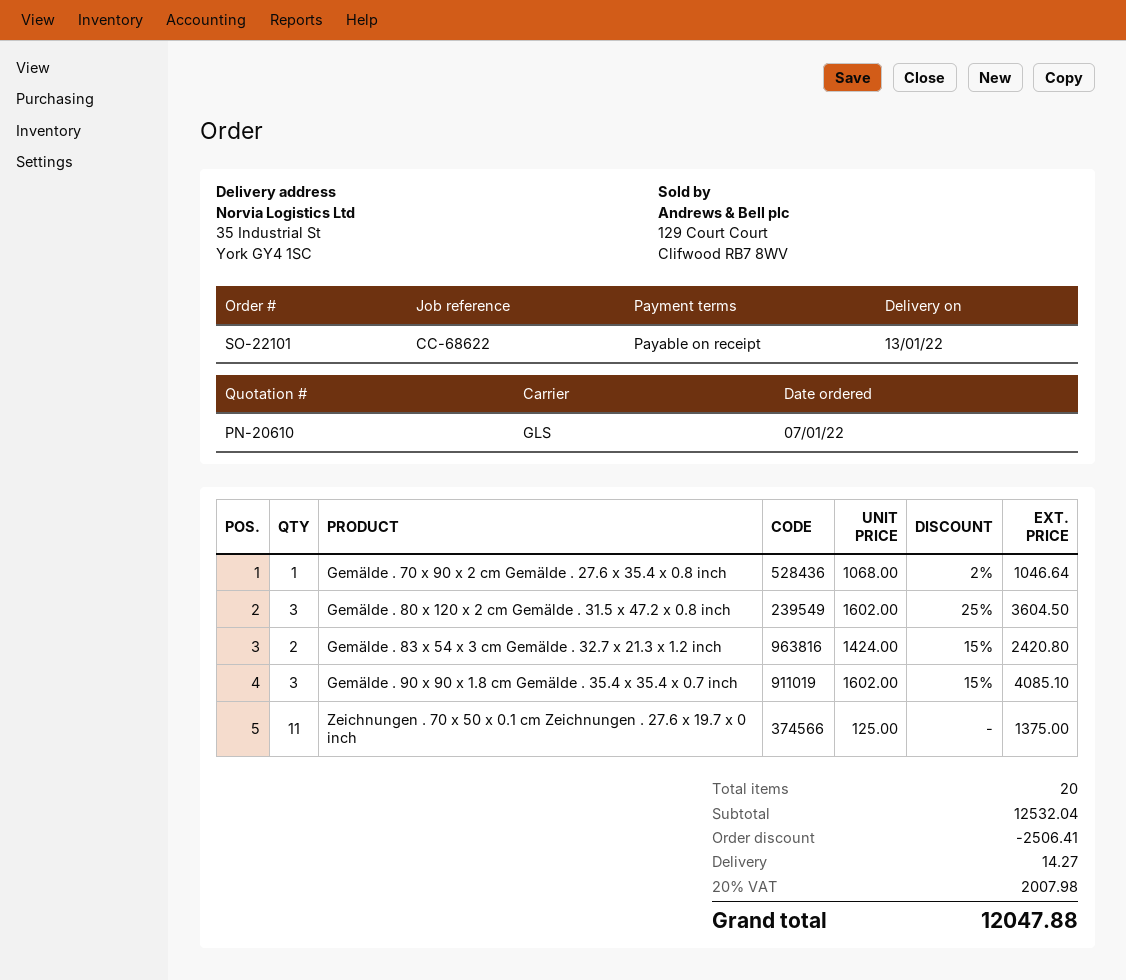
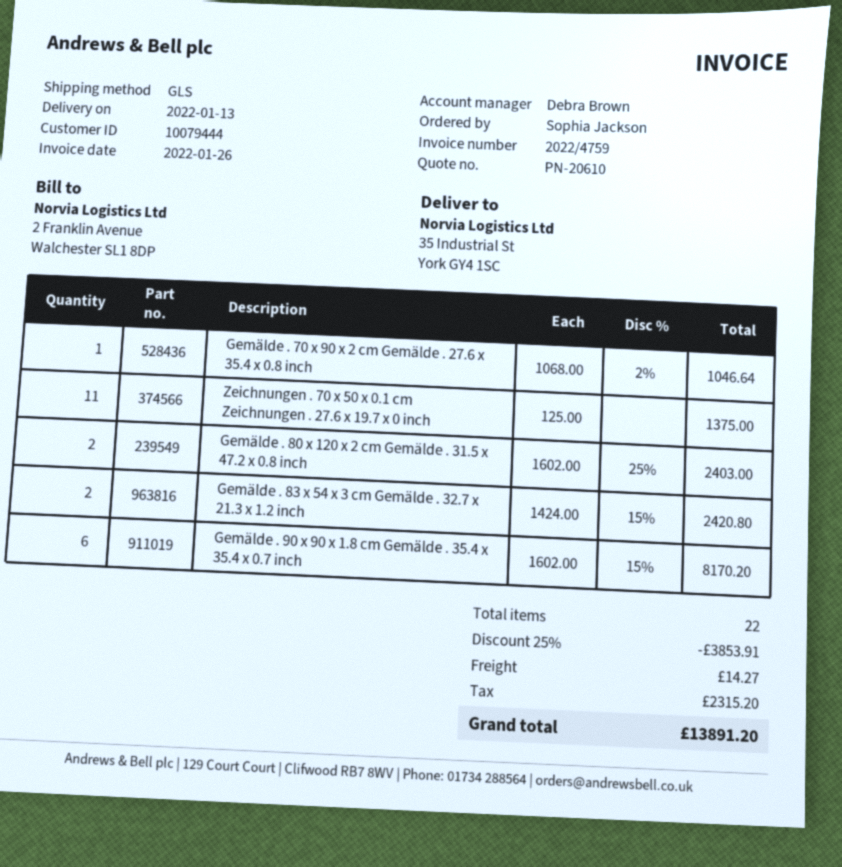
Gemälde . 80 x 120 x 2 cm Gemälde . 31.5 x 47.2 x 0.8 inch: 3 x 1602.00 - 25% = 3604.50 -> 2 x 1602.00 - 25% = 2403.00
Gemälde . 90 x 90 x 1.8 cm Gemälde . 35.4 x 35.4 x 0.7 inch: 3 x 1602.00 - 15% = 4085.10 -> 6 x 1602.00 - 15% = 8170.20
total quantity: 20 -> 22
discount: 2506.41 -> 3853.91
tax: 2007.98 -> 2315.20
total: 12047.88 -> 13891.20

